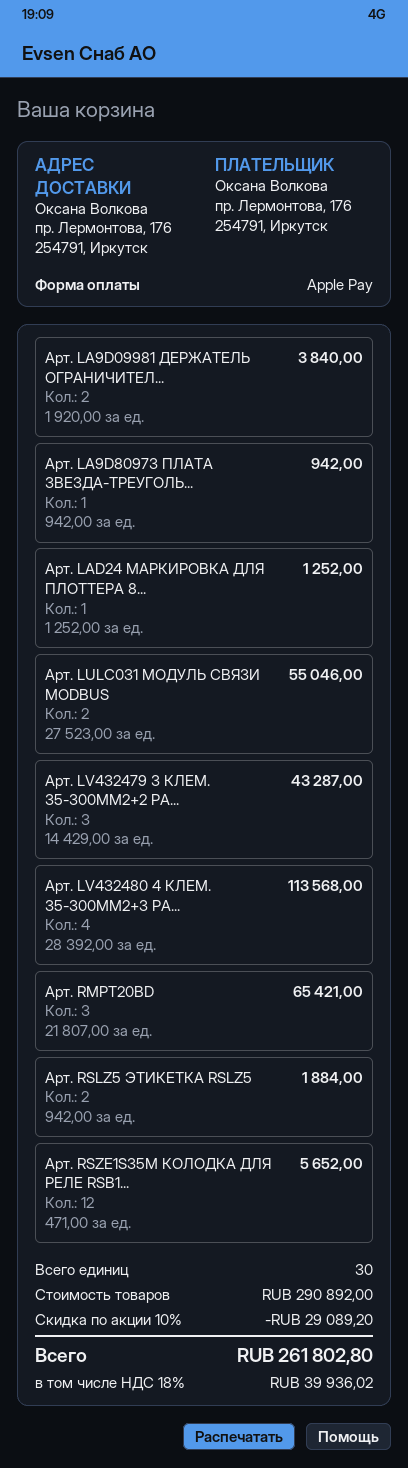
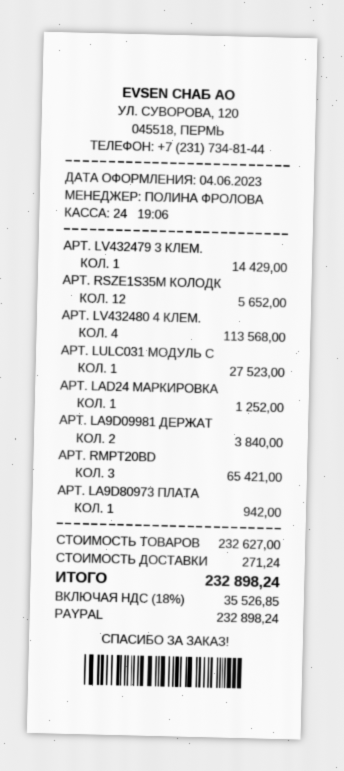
payment method: Apple Pay -> PayPal
Арт. LULC031 МОДУЛЬ СВЯЗИ MODBUS: 2 for 55046.00 -> 1 for 27523.00
Арт. LV432479 3 КЛЕМ. 35-300MM2+2 РА...: 3 for 43287.00 -> 1 for 14429.00
Арт. RSLZ5 ЭТИКЕТКА RSLZ5: 2 for 1884.00 -> none
subtotal: 290892.00 -> 232627.00
discount: 10% = 29089.20 -> none
shipping: none -> 271.24
tax: 18% = 39936.02 -> 18% = 35526.85
total: 261802.80 -> 232898.24

